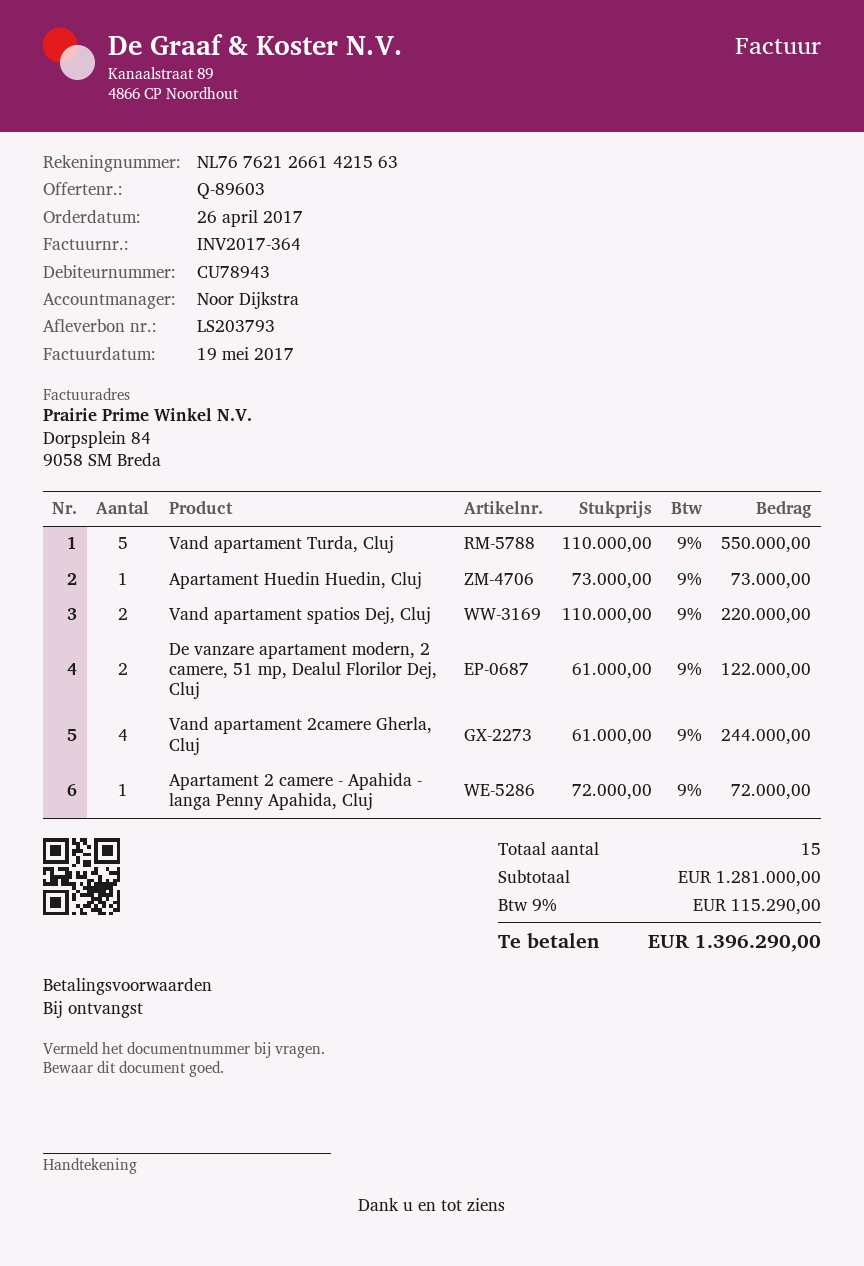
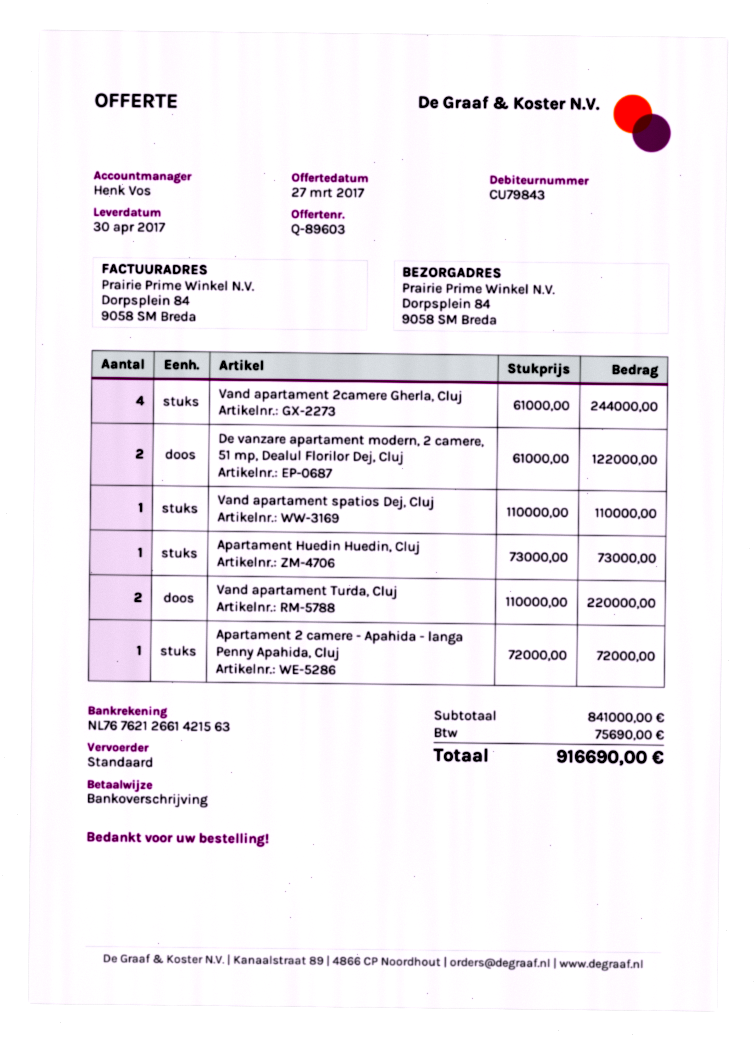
customer number: CU78943 -> CU79843
sales rep: Noor Dijkstra -> Henk Vos
Vand apartament Turda, Cluj: 5 x 110000.00 = 550000.00 -> 2 x 110000.00 = 220000.00
Vand apartament spatios Dej, Cluj: 2 x 110000.00 = 220000.00 -> 1 x 110000.00 = 110000.00
subtotal: 1281000.00 -> 841000.00
tax: 115290.00 -> 75690.00
total: 1396290.00 -> 916690.00

